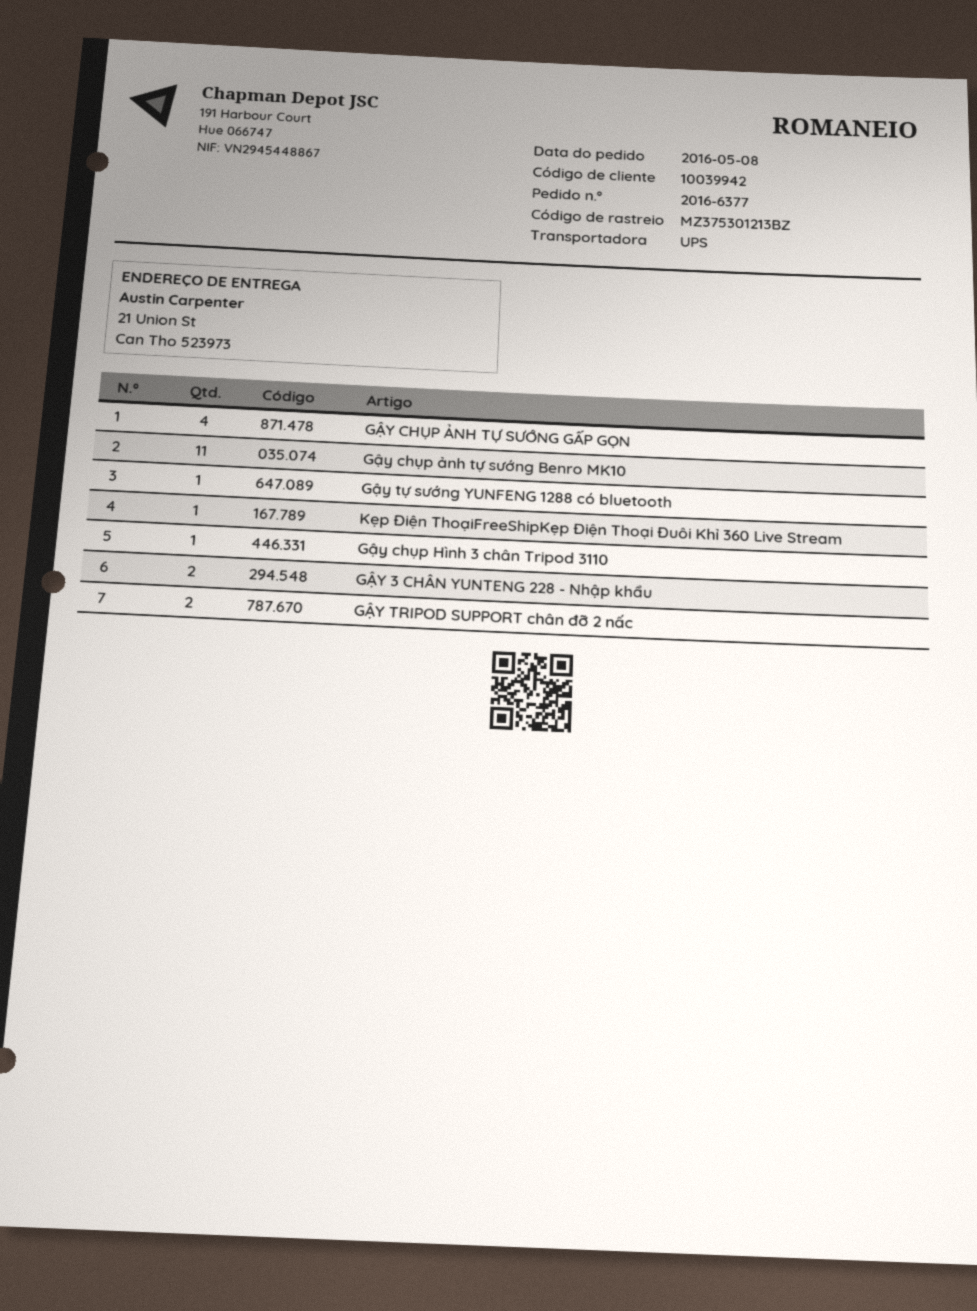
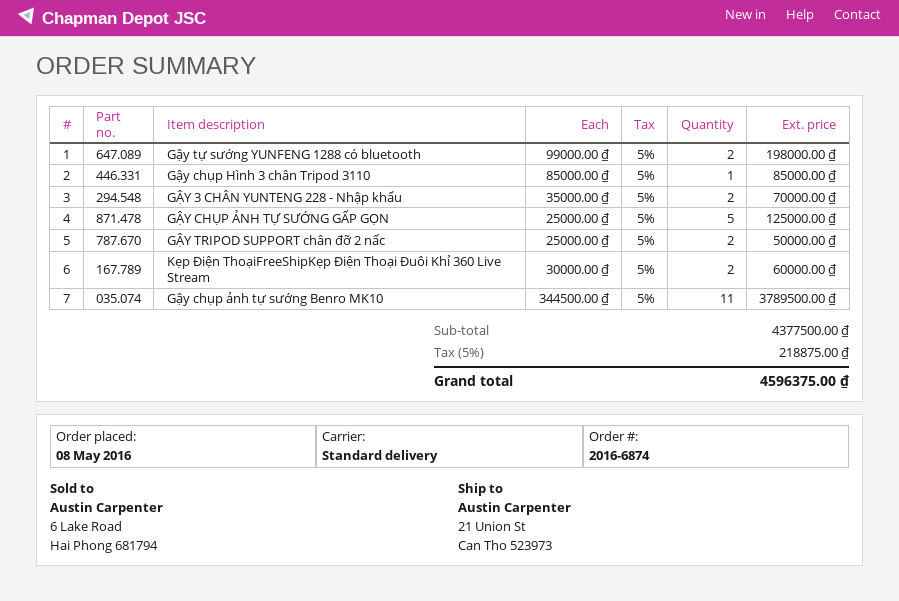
order number: 2016-6377 -> 2016-6874
shipping method: UPS -> standard
GẬY CHỤP ẢNH TỰ SƯỚNG GẤP GỌN: 4 -> 5
Gậy tự sướng YUNFENG 1288 có bluetooth: 1 -> 2
Kẹp Điện ThoạiFreeShipKẹp Điện Thoại Đuôi Khỉ 360 Live Stream: 1 -> 2

